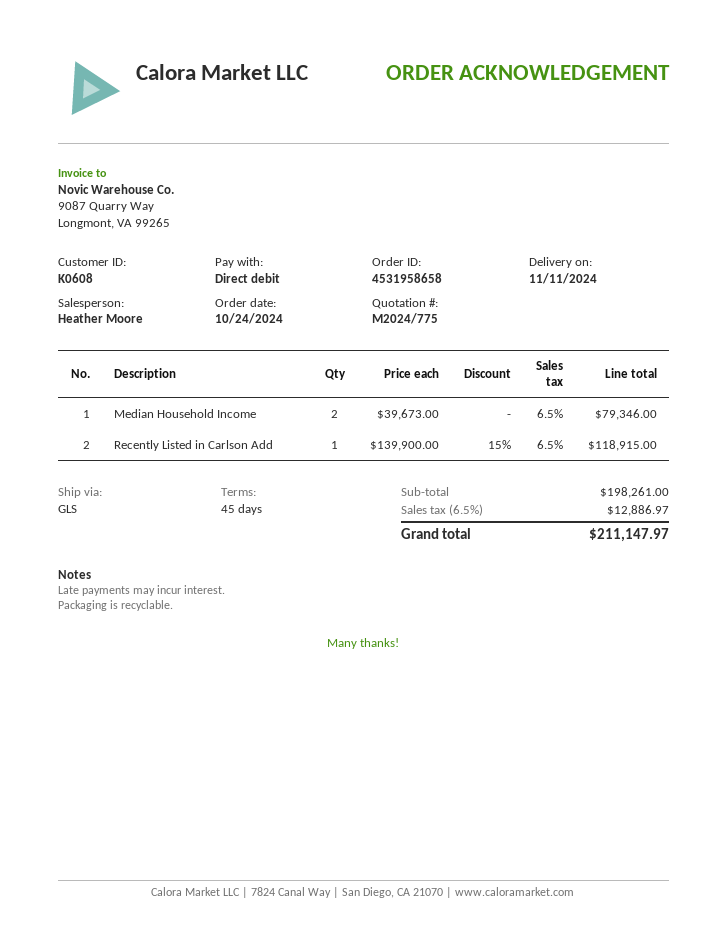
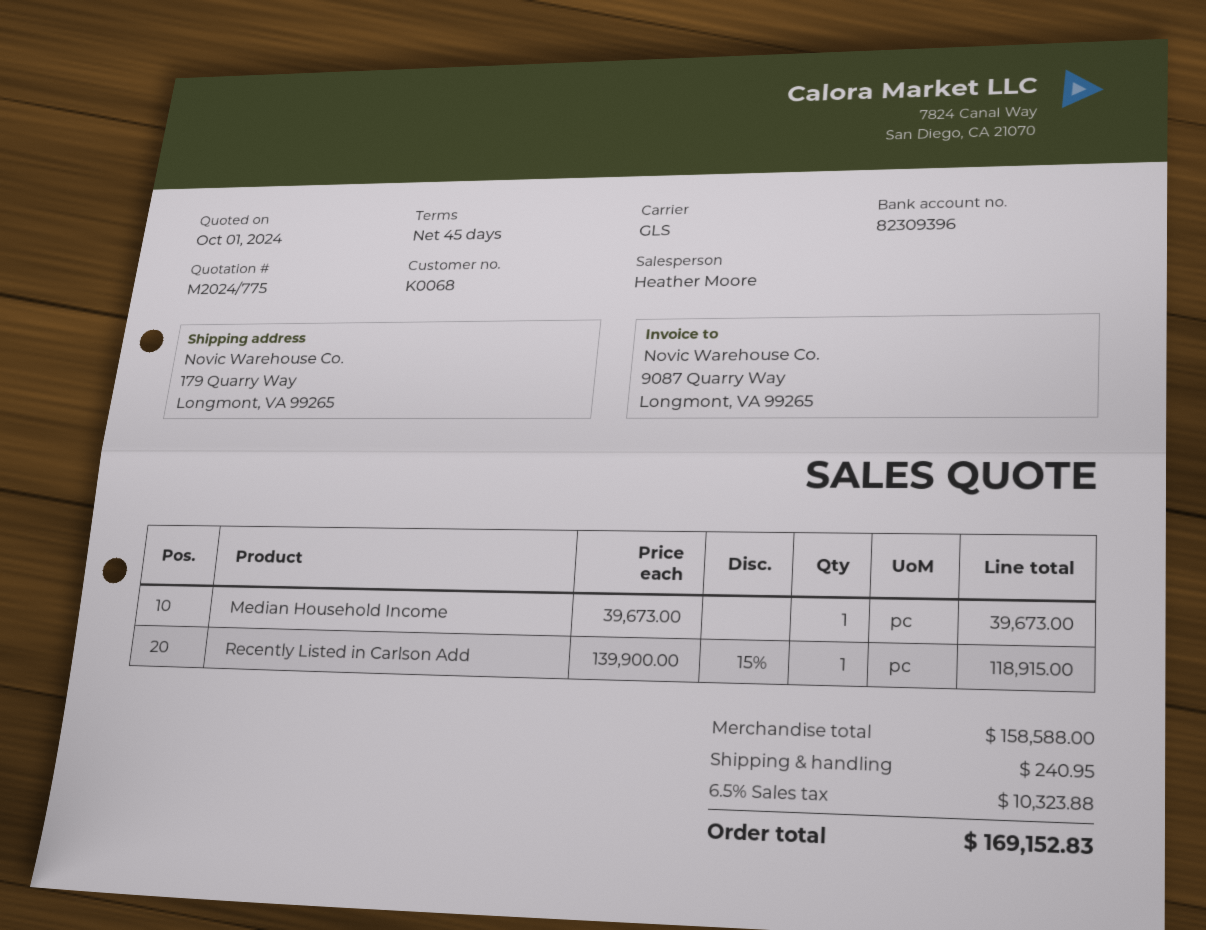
customer number: K0608 -> K0068
Median Household Income: 2 x 39673.00 = 79346.00 -> 1 x 39673.00 = 39673.00
subtotal: 198261.00 -> 158588.00
shipping: none -> 240.95
tax: 6.5% = 12886.97 -> 6.5% = 10323.88
total: 211147.97 -> 169152.83

